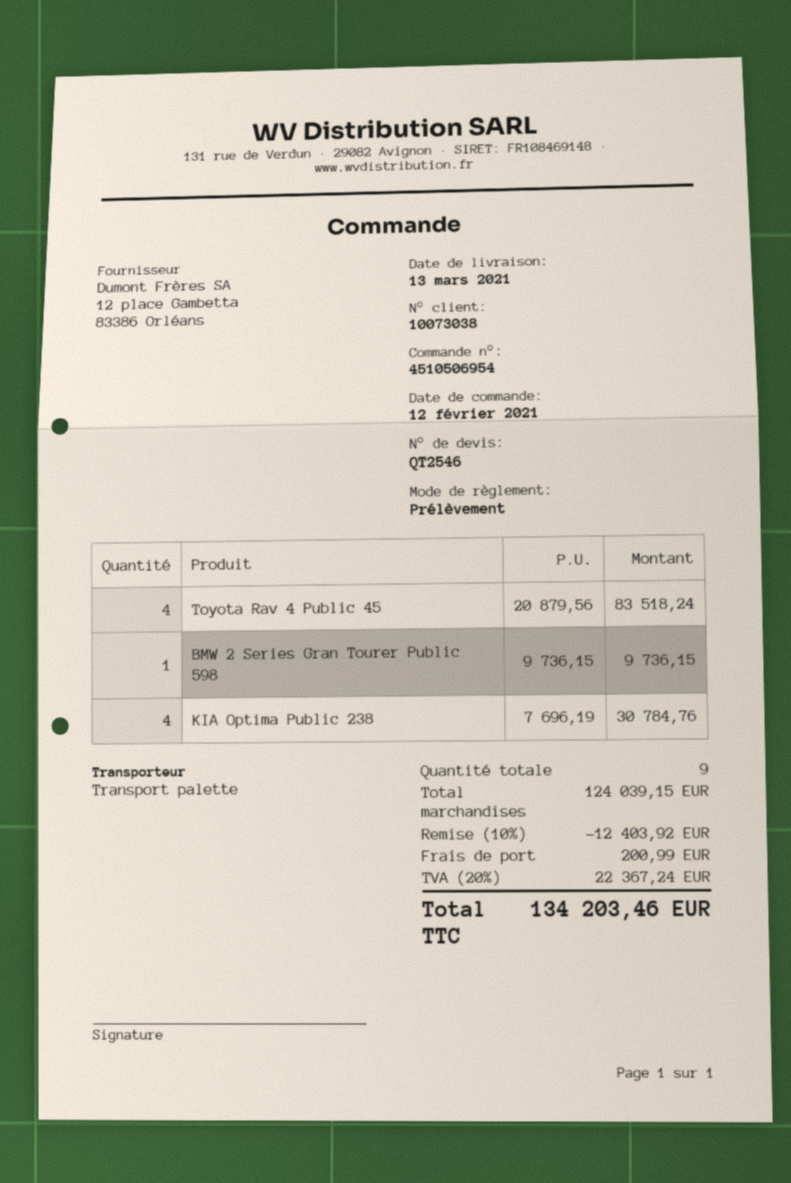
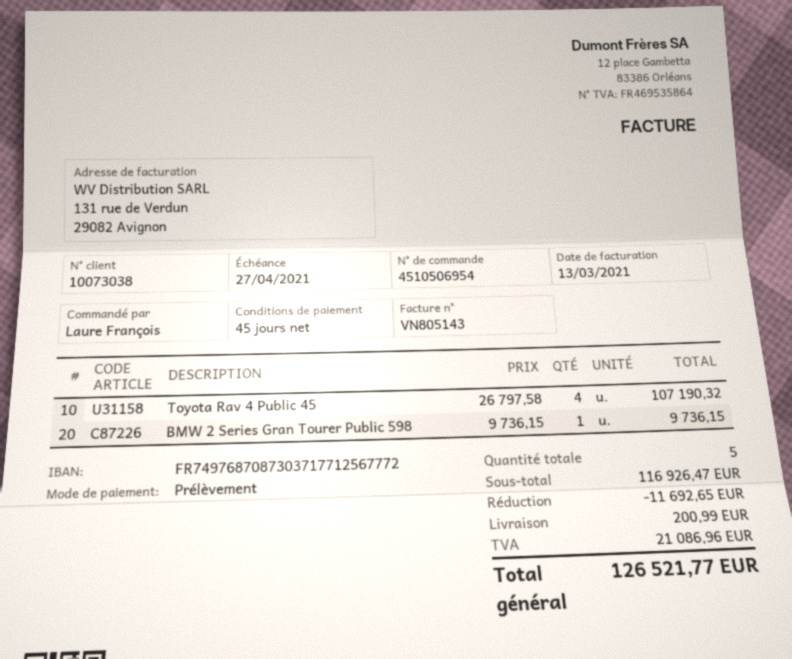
Toyota Rav 4 Public 45: 4 x 20879.56 = 83518.24 -> 4 x 26797.58 = 107190.32
KIA Optima Public 238: 4 x 7696.19 = 30784.76 -> none
total quantity: 9 -> 5
subtotal: 124039.15 -> 116926.47
discount: 12403.92 -> 11692.65
tax: 22367.24 -> 21086.96
total: 134203.46 -> 126521.77

